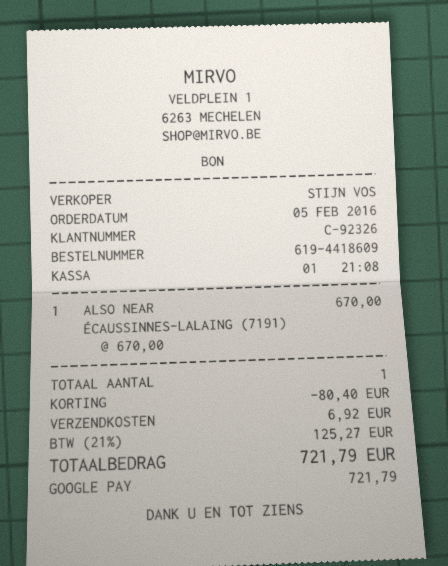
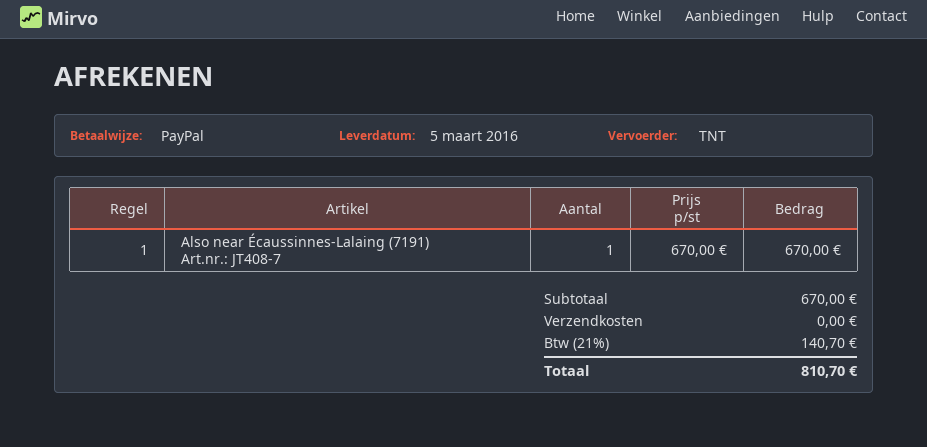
payment method: Google Pay -> PayPal
discount: 80.40 -> none
shipping: 6.92 -> 0.00
tax: 21% = 125.27 -> 21% = 140.70
total: 721.79 -> 810.70

